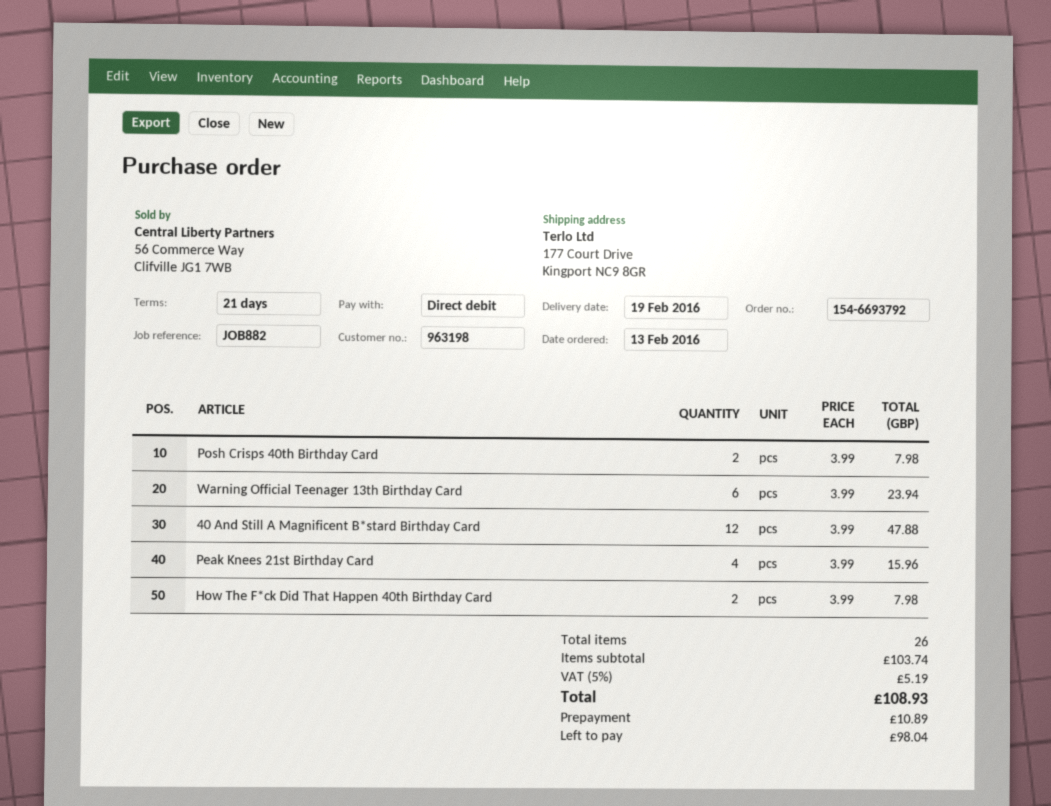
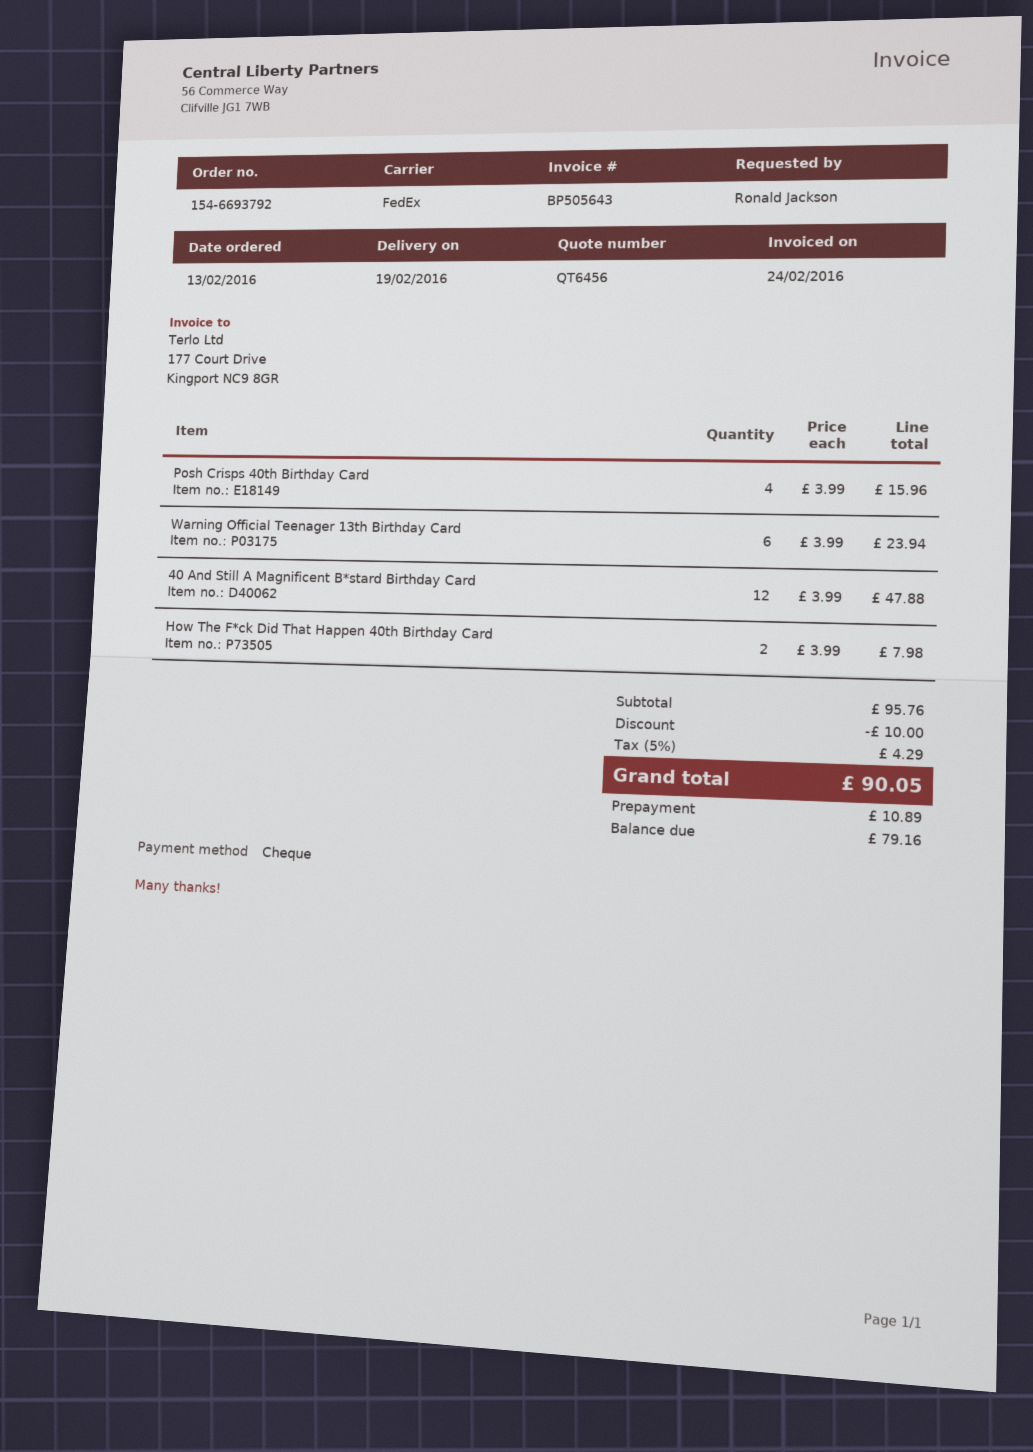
payment method: direct debit -> cheque
Posh Crisps 40th Birthday Card: 2 x 3.99 = 7.98 -> 4 x 3.99 = 15.96
Peak Knees 21st Birthday Card: 4 x 3.99 = 15.96 -> none
subtotal: 103.74 -> 95.76
discount: none -> 10.00
tax: 5% = 5.19 -> 5% = 4.29
total: 108.93 -> 90.05
balance: 98.04 -> 79.16

